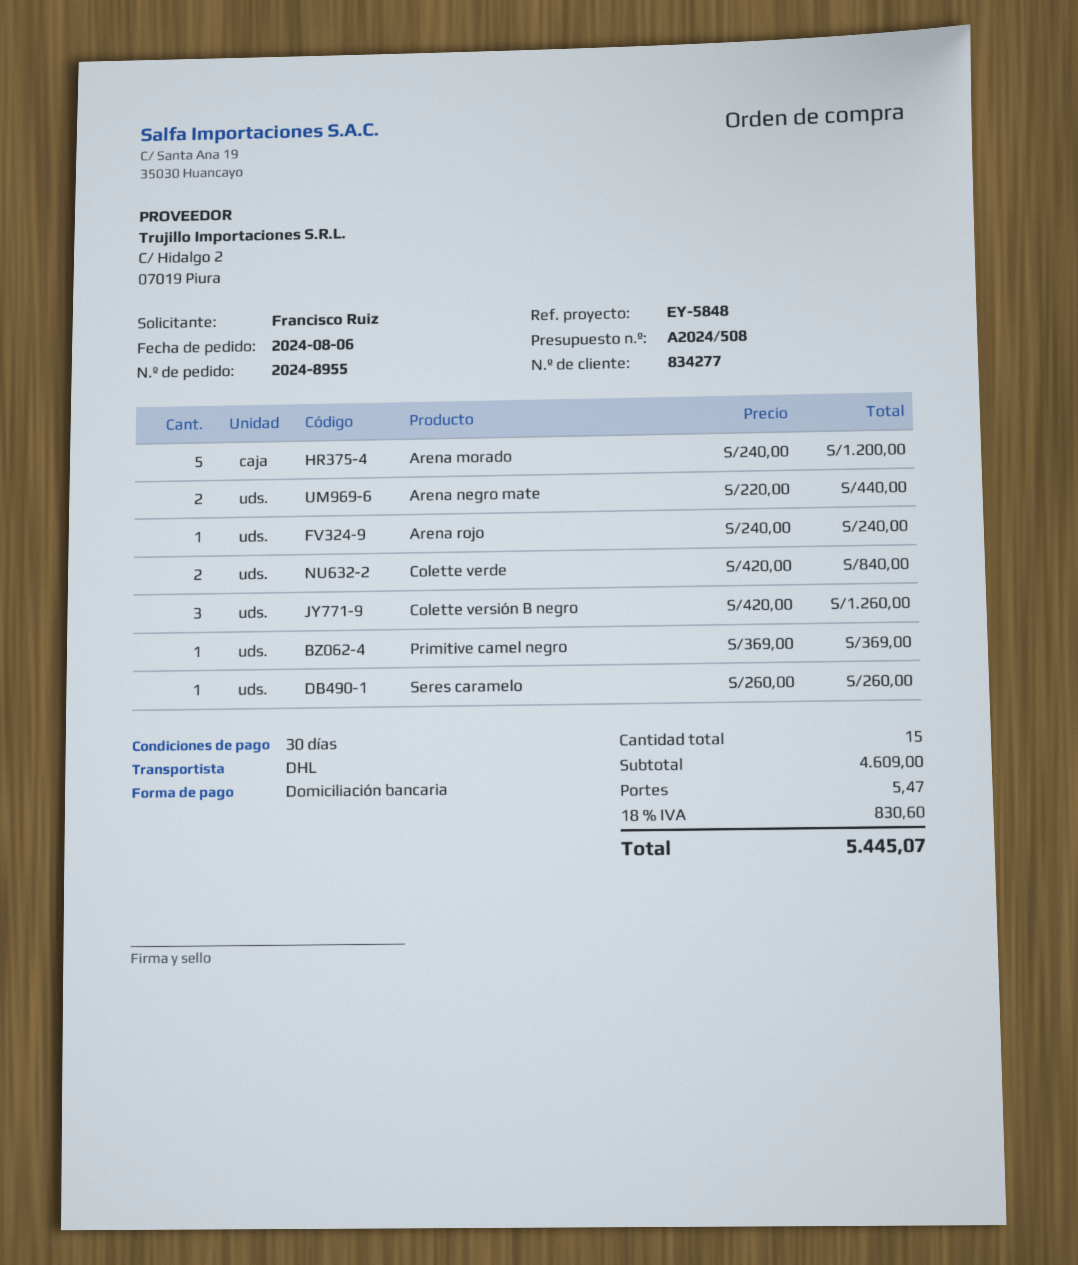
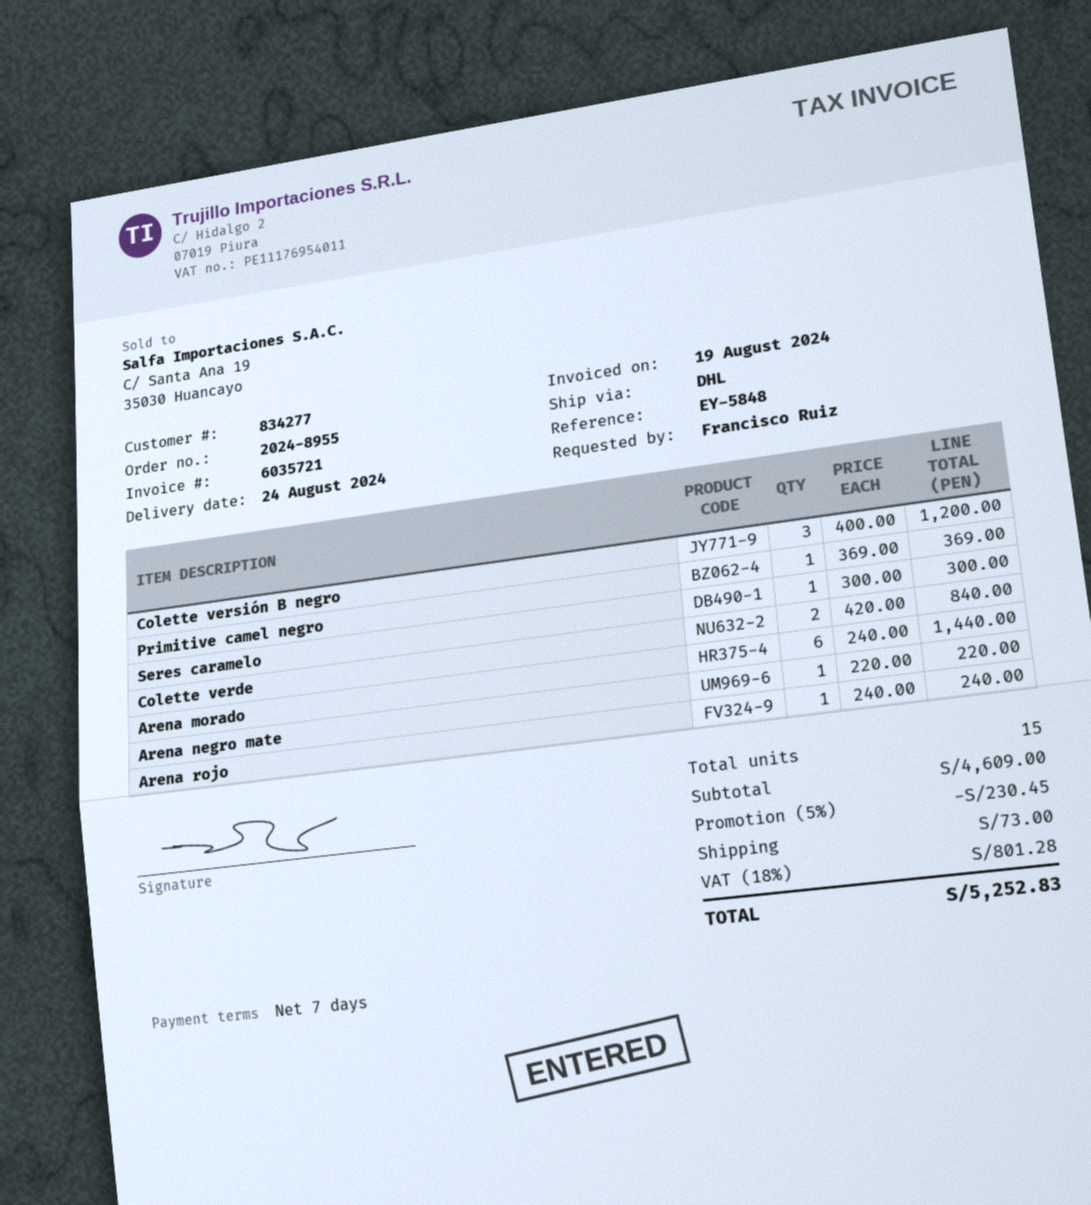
payment terms: 30 days -> 7 days
Arena morado: 5 x 240.00 = 1200.00 -> 6 x 240.00 = 1440.00
Arena negro mate: 2 x 220.00 = 440.00 -> 1 x 220.00 = 220.00
Colette versión B negro: 3 x 420.00 = 1260.00 -> 3 x 400.00 = 1200.00
Seres caramelo: 1 x 260.00 = 260.00 -> 1 x 300.00 = 300.00
discount: none -> 5% = 230.45
shipping: 5.47 -> 73.00
tax: 18% = 830.60 -> 18% = 801.28
total: 5445.07 -> 5252.83

